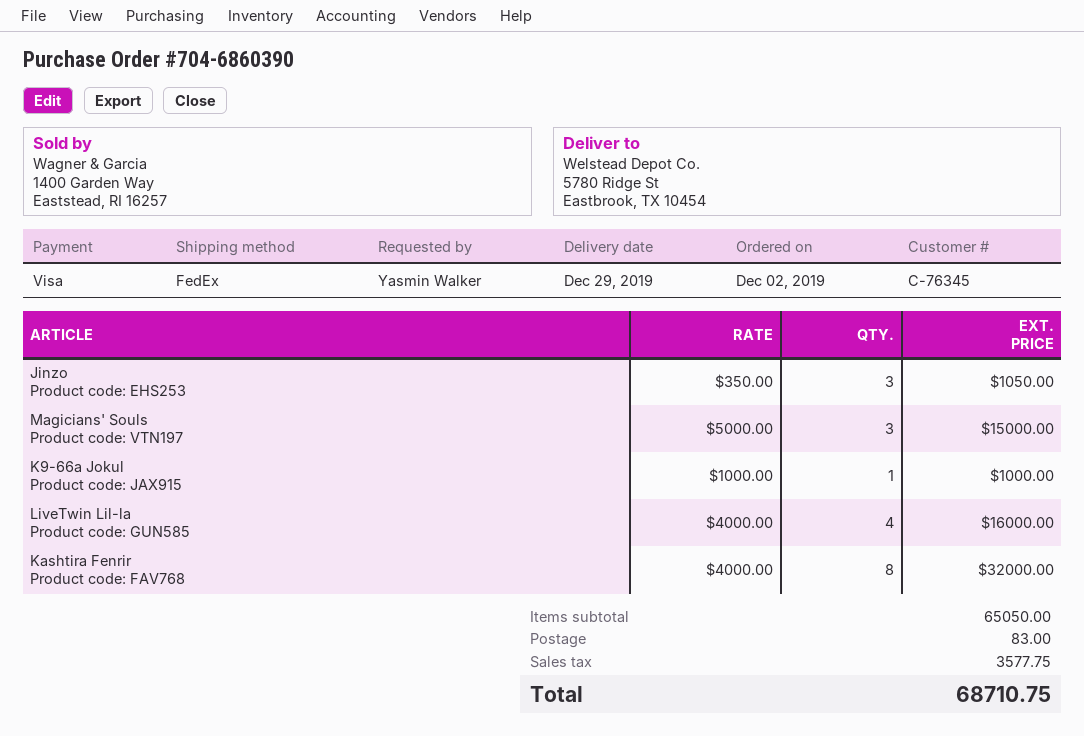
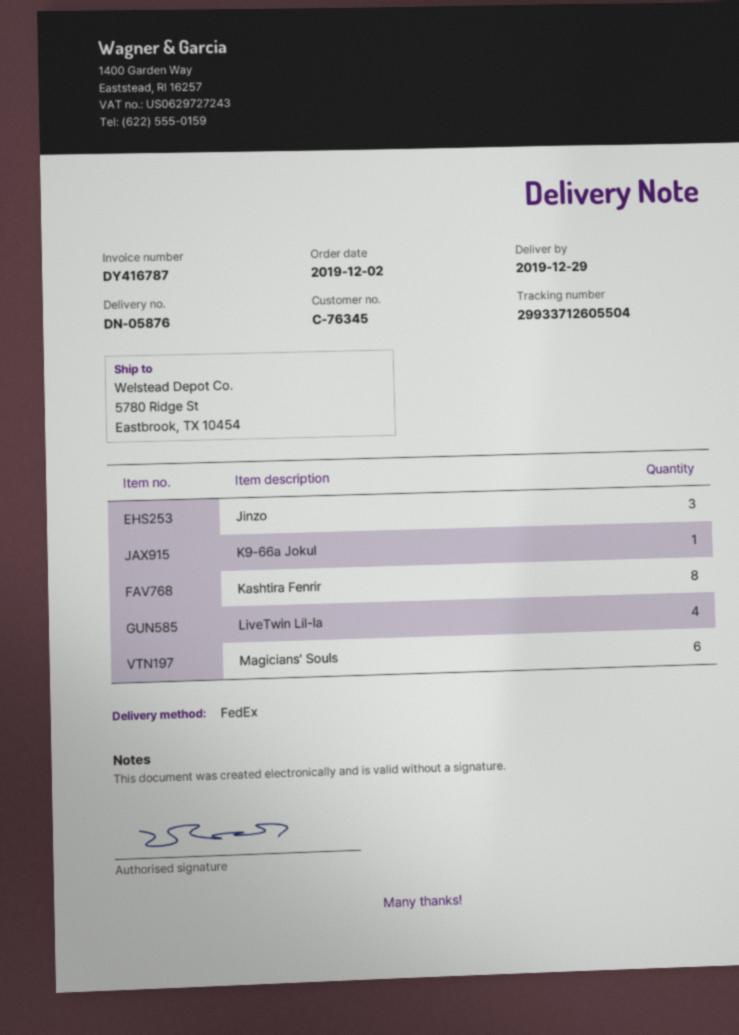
Magicians' Souls: 3 -> 6

